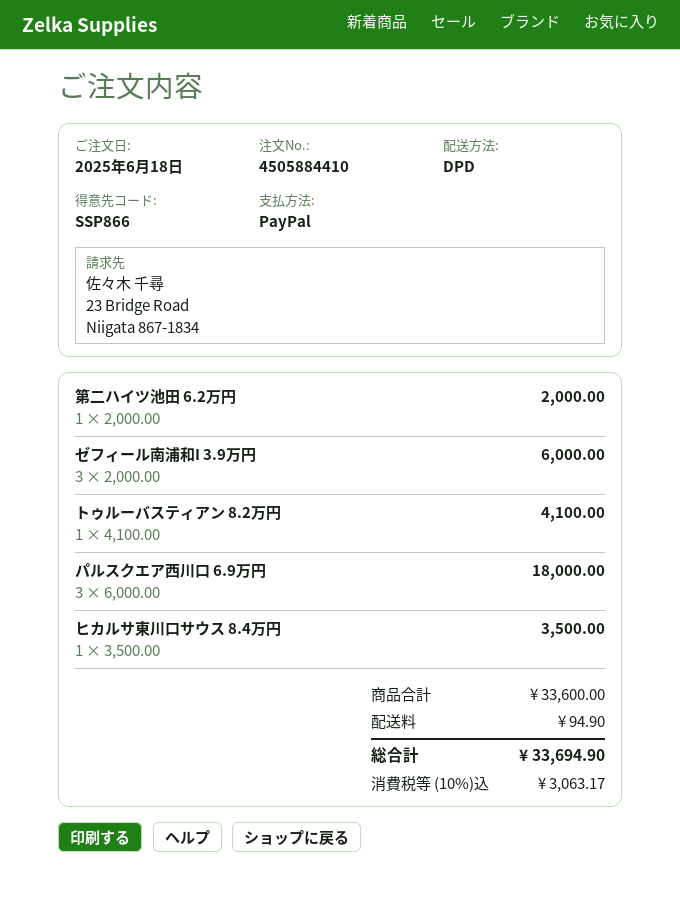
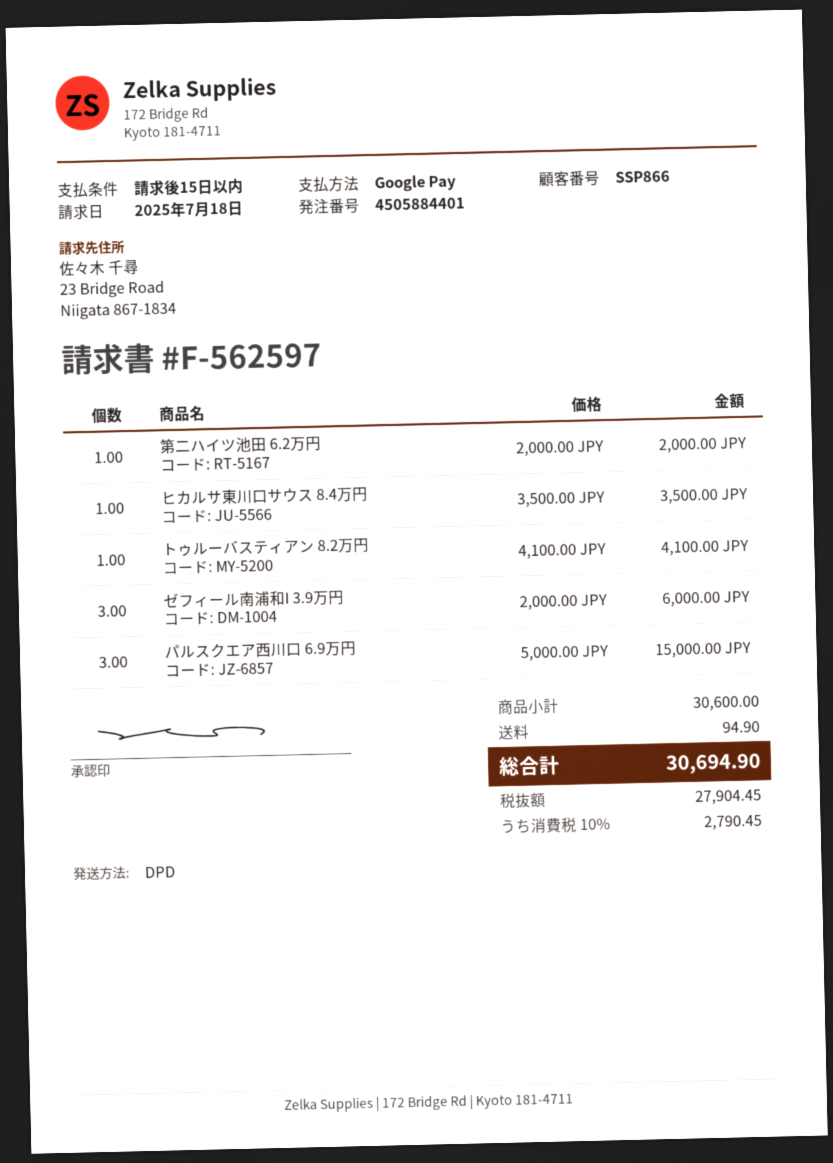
order number: 4505884410 -> 4505884401
payment method: PayPal -> Google Pay
パルスクエア西川口 6.9万円: 3 x 6000.00 = 18000.00 -> 3 x 5000.00 = 15000.00
subtotal: 33600.00 -> 30600.00
tax: 10% = 3063.17 -> 10% = 2790.45
total: 33694.90 -> 30694.90

